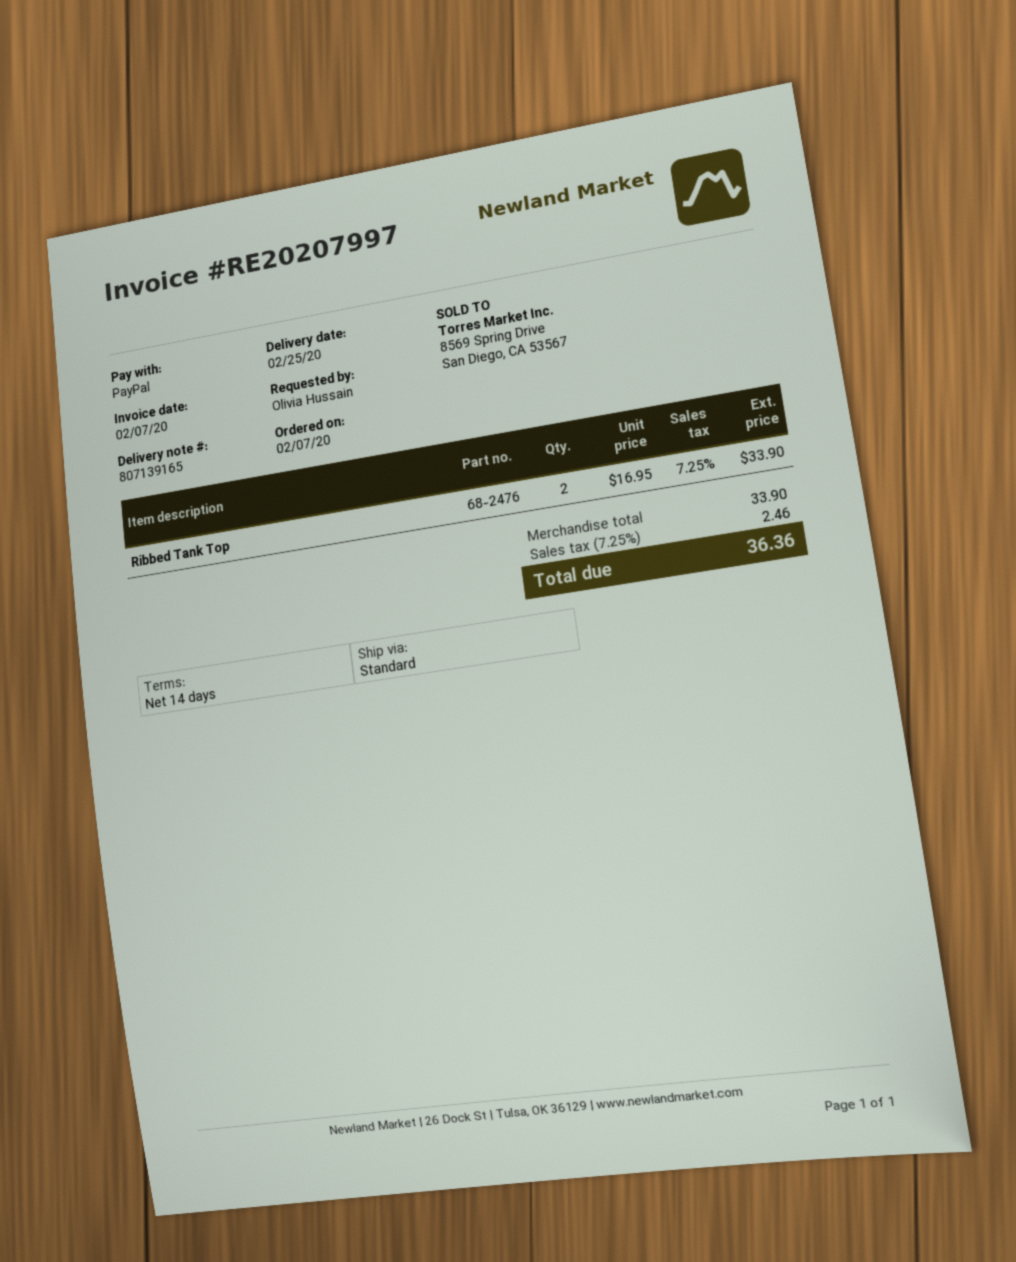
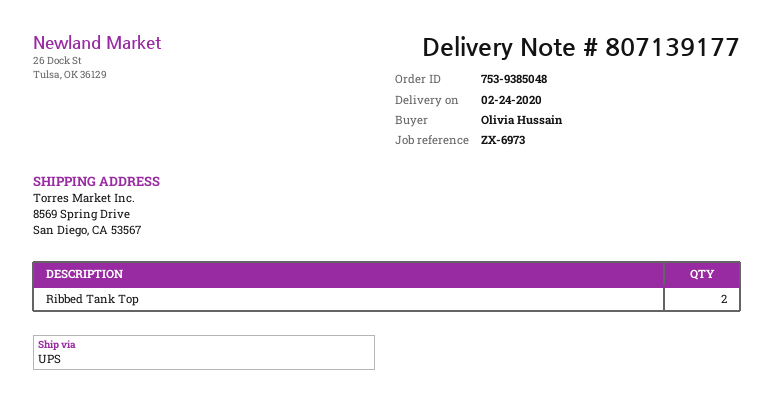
delivery note number: 807139165 -> 807139177
delivery date: 2020-02-25 -> 2020-02-24
shipping method: standard -> UPS

